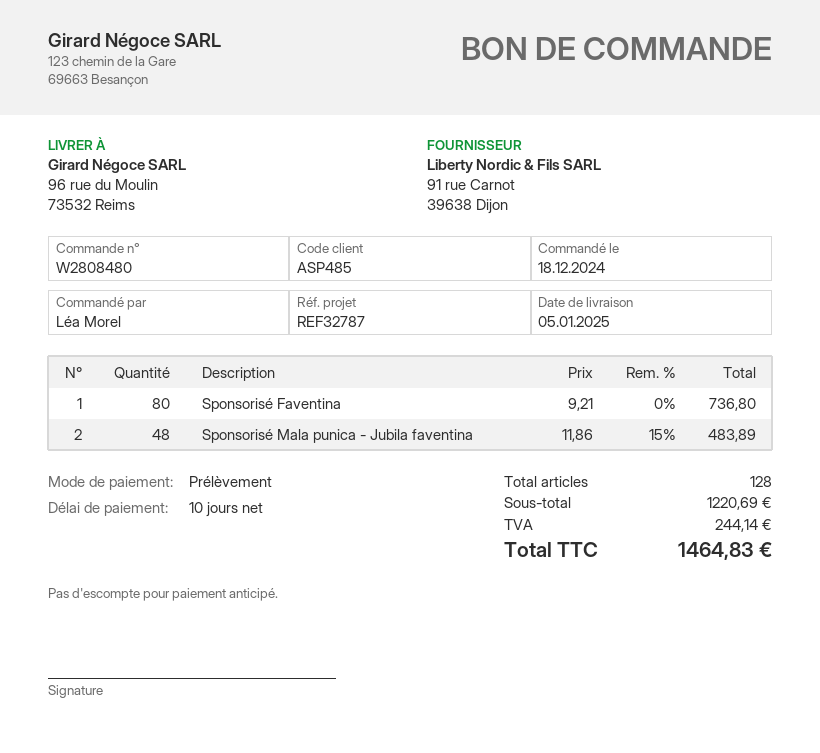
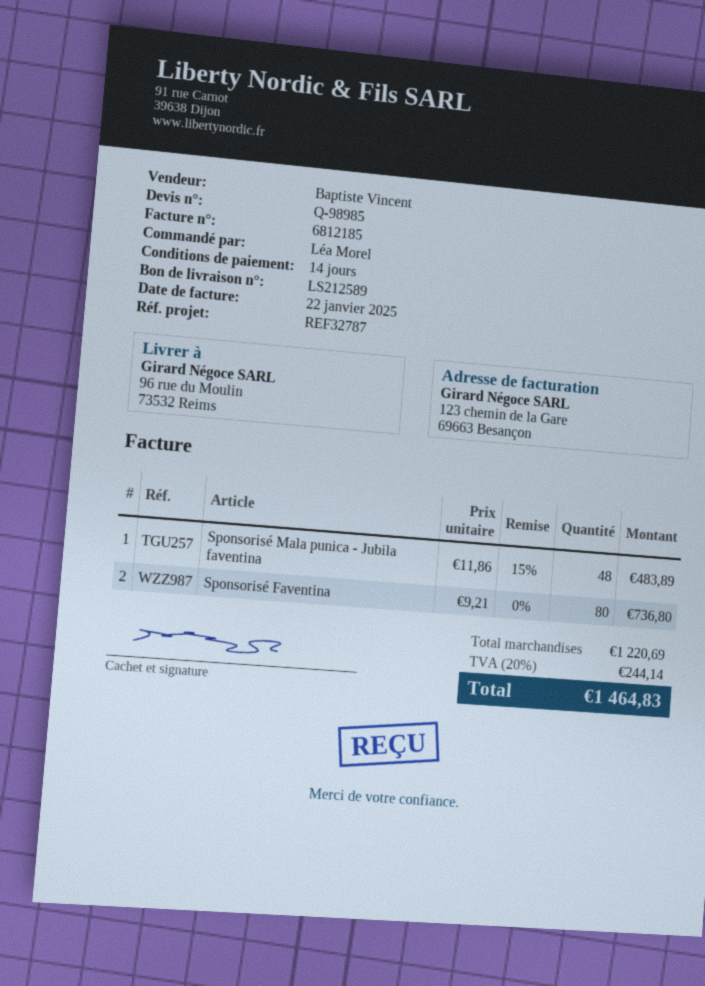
payment terms: 10 days -> 14 days

